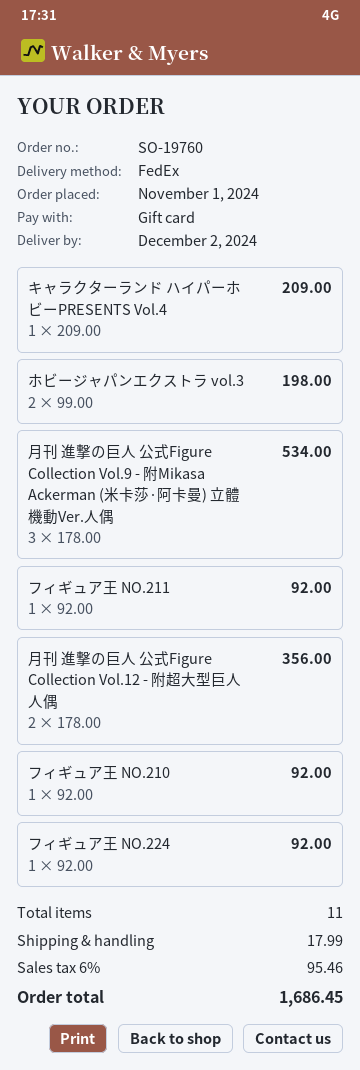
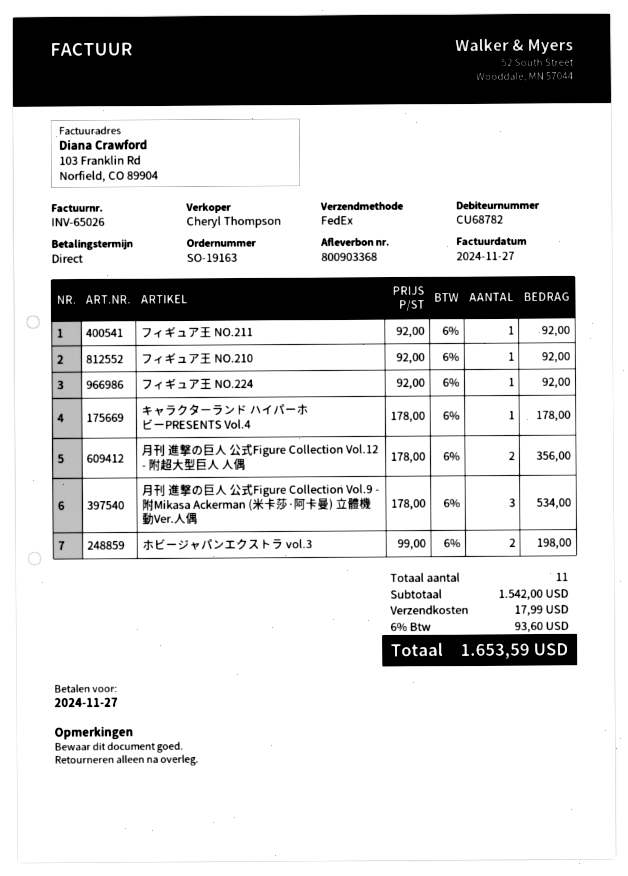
order number: SO-19760 -> SO-19163
キャラクターランド ハイパーホビーPRESENTS Vol.4: 1 x 209.00 = 209.00 -> 1 x 178.00 = 178.00
tax: 6% = 95.46 -> 6% = 93.60
total: 1686.45 -> 1653.59

